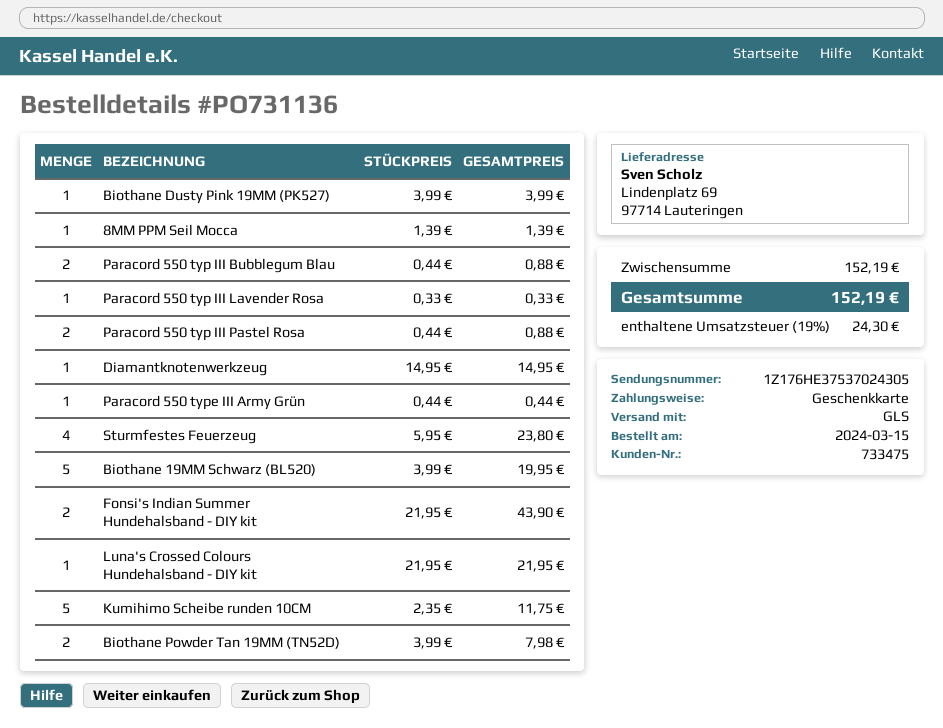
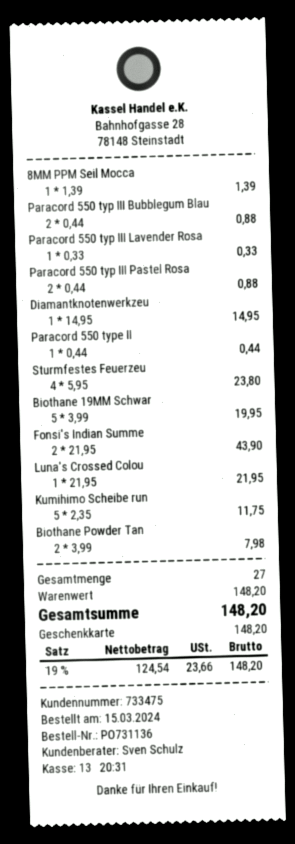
Biothane Dusty Pink 19MM (PK527): 1 x 3.99 = 3.99 -> none
subtotal: 152.19 -> 148.20
tax: 19% = 24.30 -> 19% = 23.66
total: 152.19 -> 148.20

